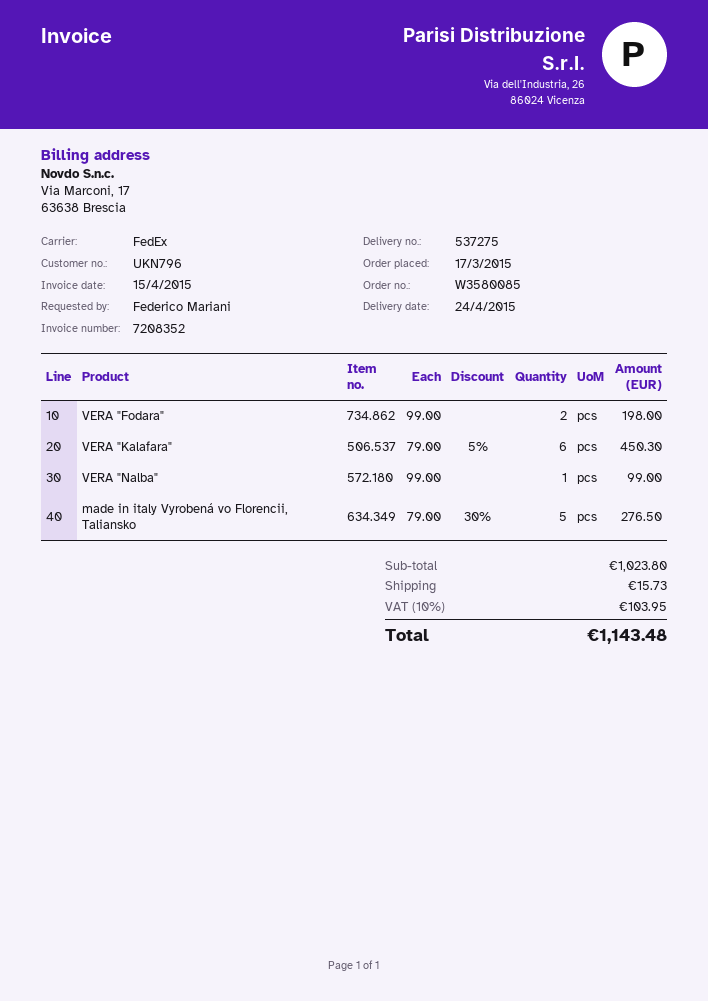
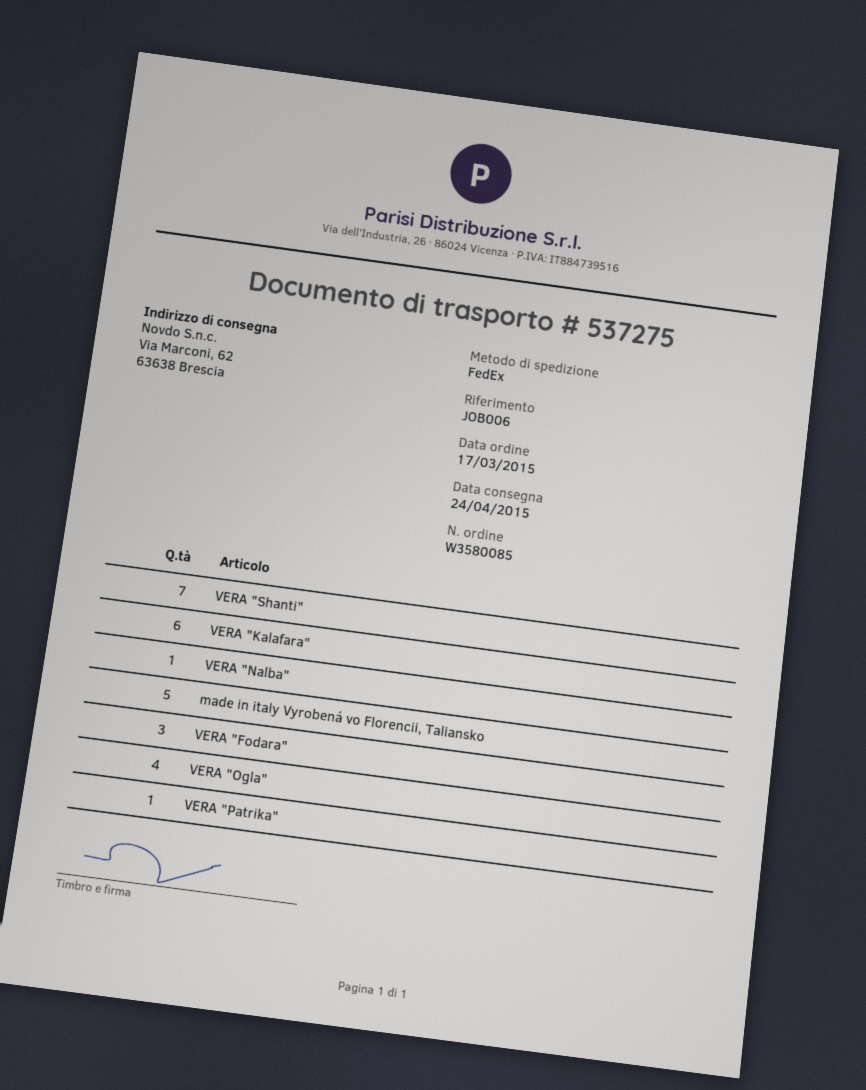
VERA "Fodara": 2 -> 3
VERA "Shanti": none -> 7
VERA "Ogla": none -> 4
VERA "Patrika": none -> 1

